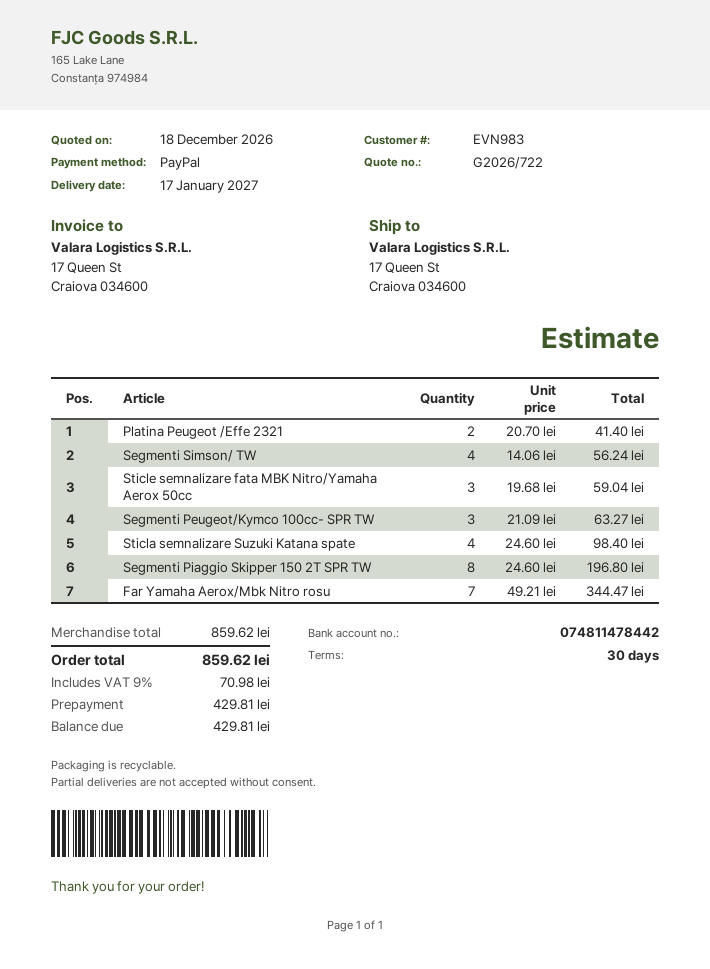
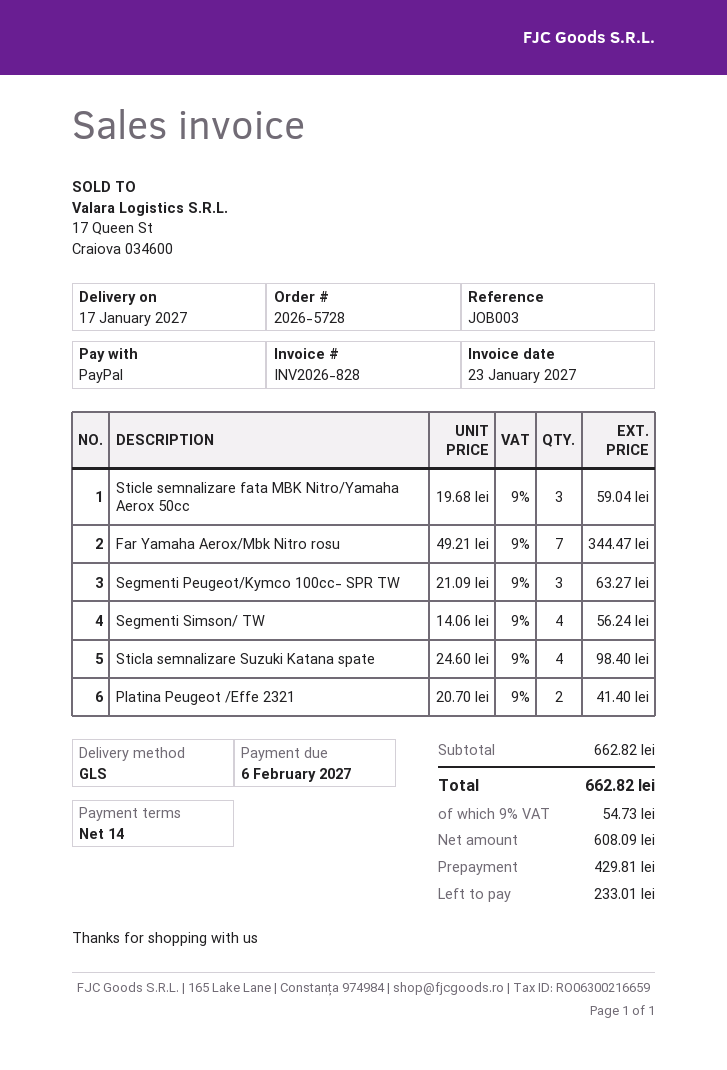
payment terms: 30 days -> 14 days
Segmenti Piaggio Skipper 150 2T SPR TW: 8 x 24.60 = 196.80 -> none
subtotal: 859.62 -> 662.82
tax: 9% = 70.98 -> 9% = 54.73
total: 859.62 -> 662.82
balance: 429.81 -> 233.01

